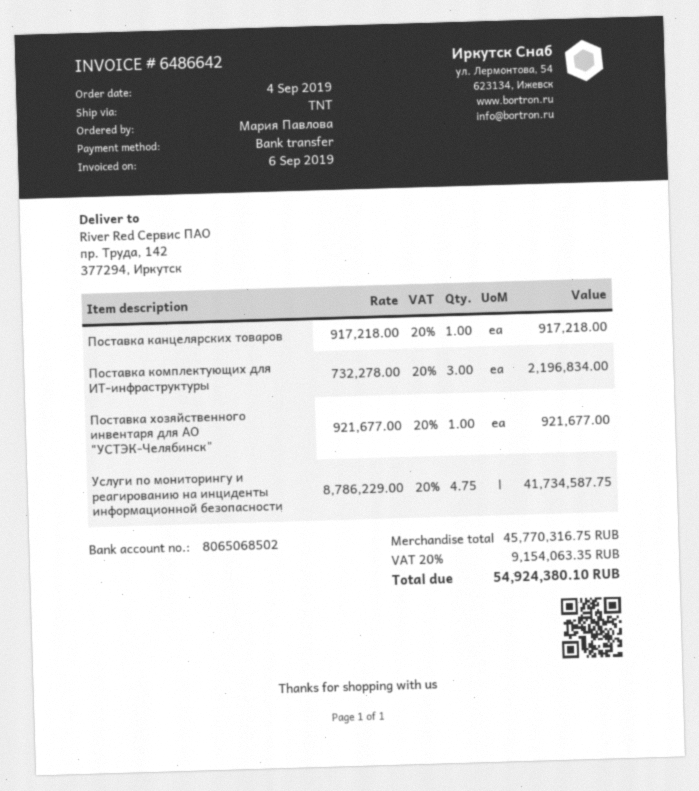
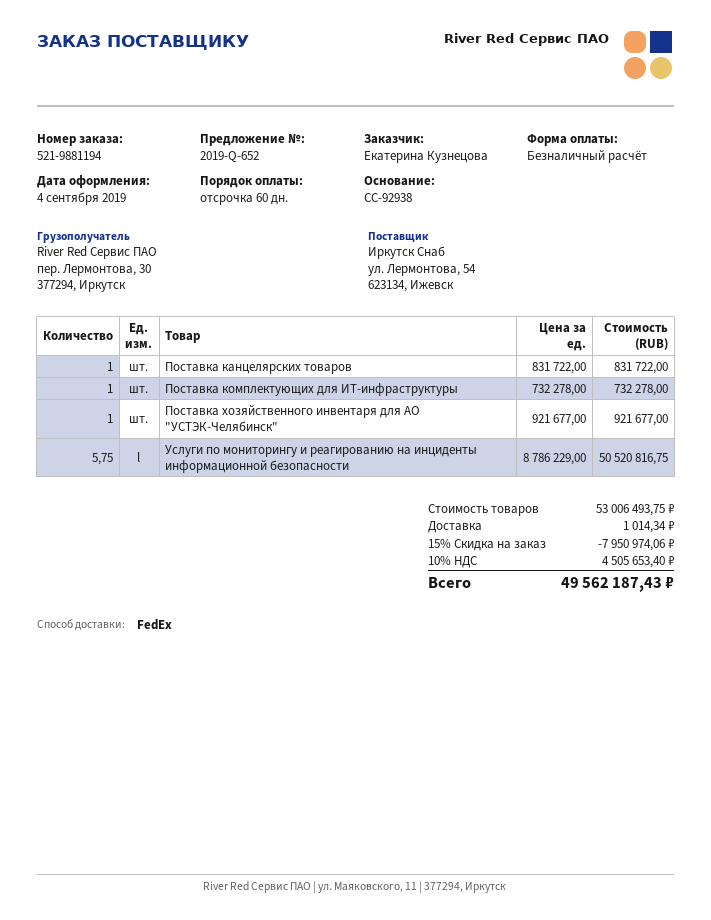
ordered by: Мария Павлова -> Екатерина Кузнецова
shipping method: TNT -> FedEx
ship to: пр. Труда, 142, 377294, Иркутск -> пер. Лермонтова, 30, 377294, Иркутск
Поставка канцелярских товаров: 1 x 917218.00 = 917218.00 -> 1 x 831722.00 = 831722.00
Поставка комплектующих для ИТ-инфраструктуры: 3 x 732278.00 = 2196834.00 -> 1 x 732278.00 = 732278.00
Услуги по мониторингу и реагированию на инциденты информационной безопасности: 4.75 x 8786229.00 = 41734587.75 -> 5.75 x 8786229.00 = 50520816.75
subtotal: 45770316.75 -> 53006493.75
discount: none -> 15% = 7950974.06
shipping: none -> 1014.34
tax: 20% = 9154063.35 -> 10% = 4505653.40
total: 54924380.10 -> 49562187.43

